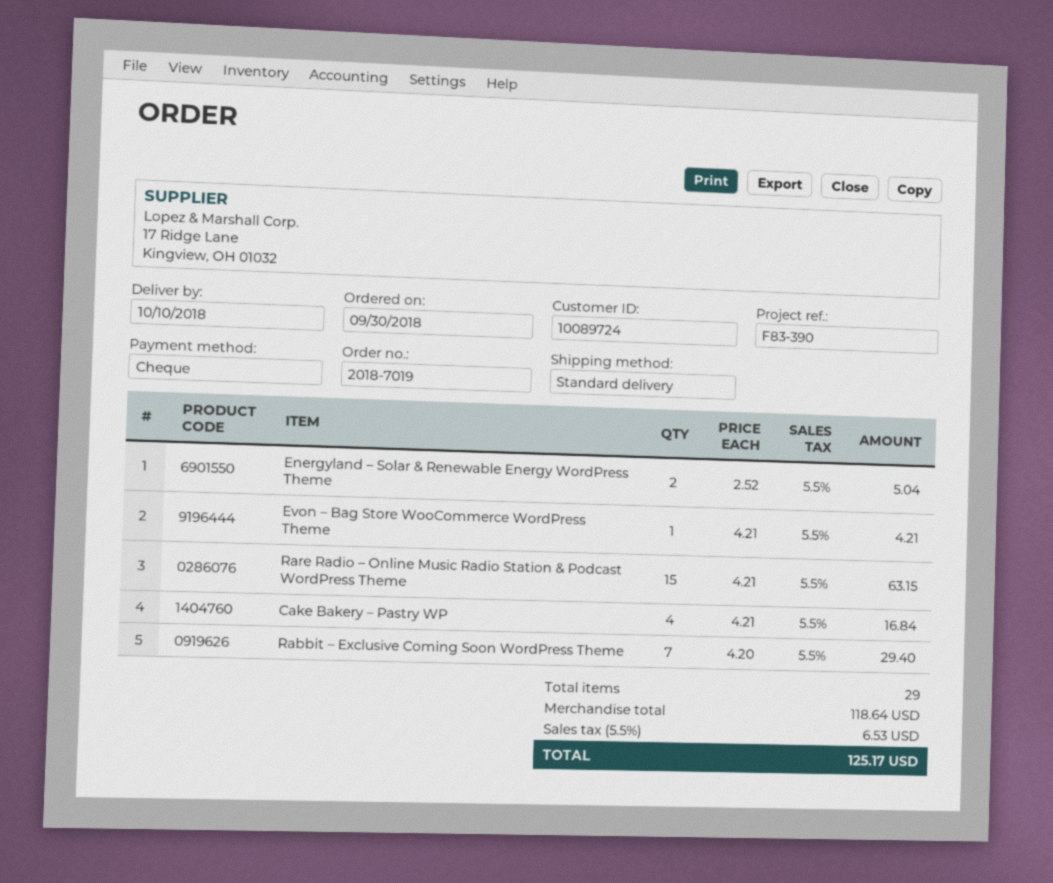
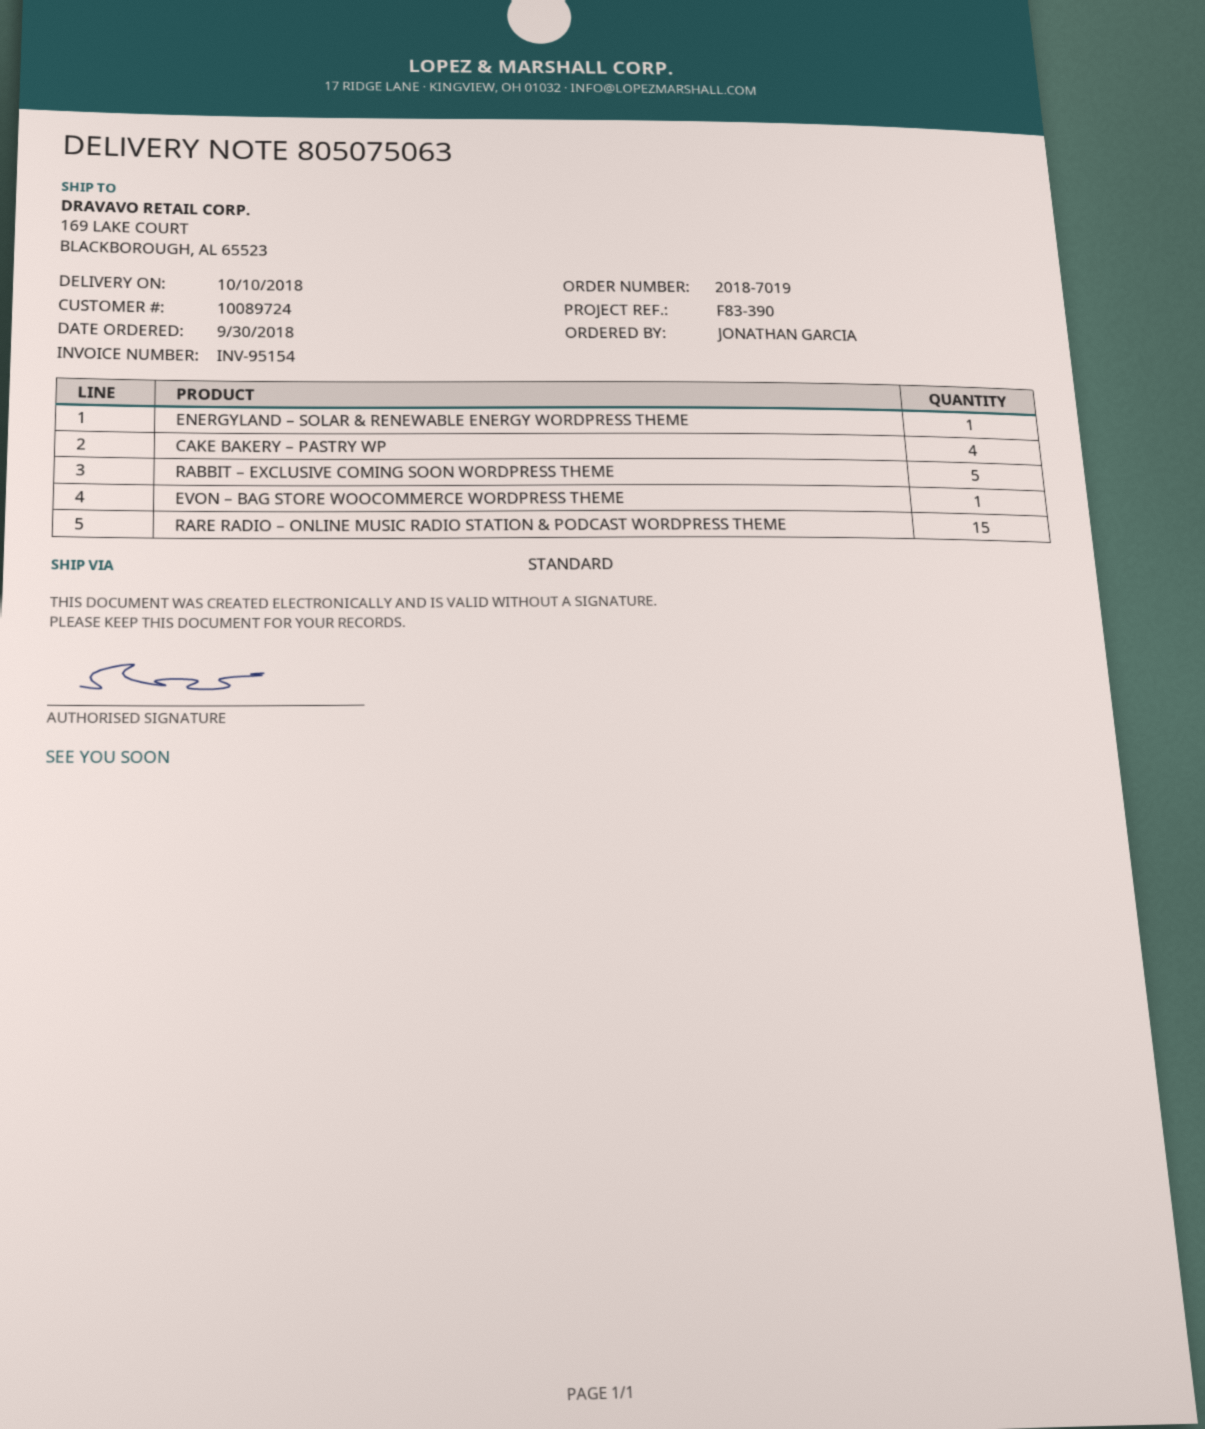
Energyland – Solar & Renewable Energy WordPress Theme: 2 -> 1
Rabbit – Exclusive Coming Soon WordPress Theme: 7 -> 5

